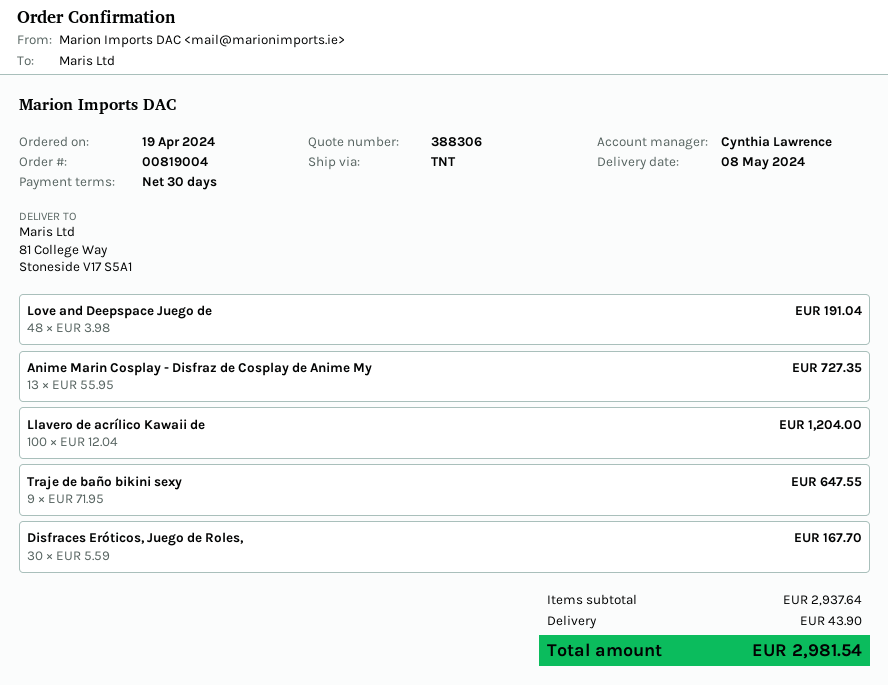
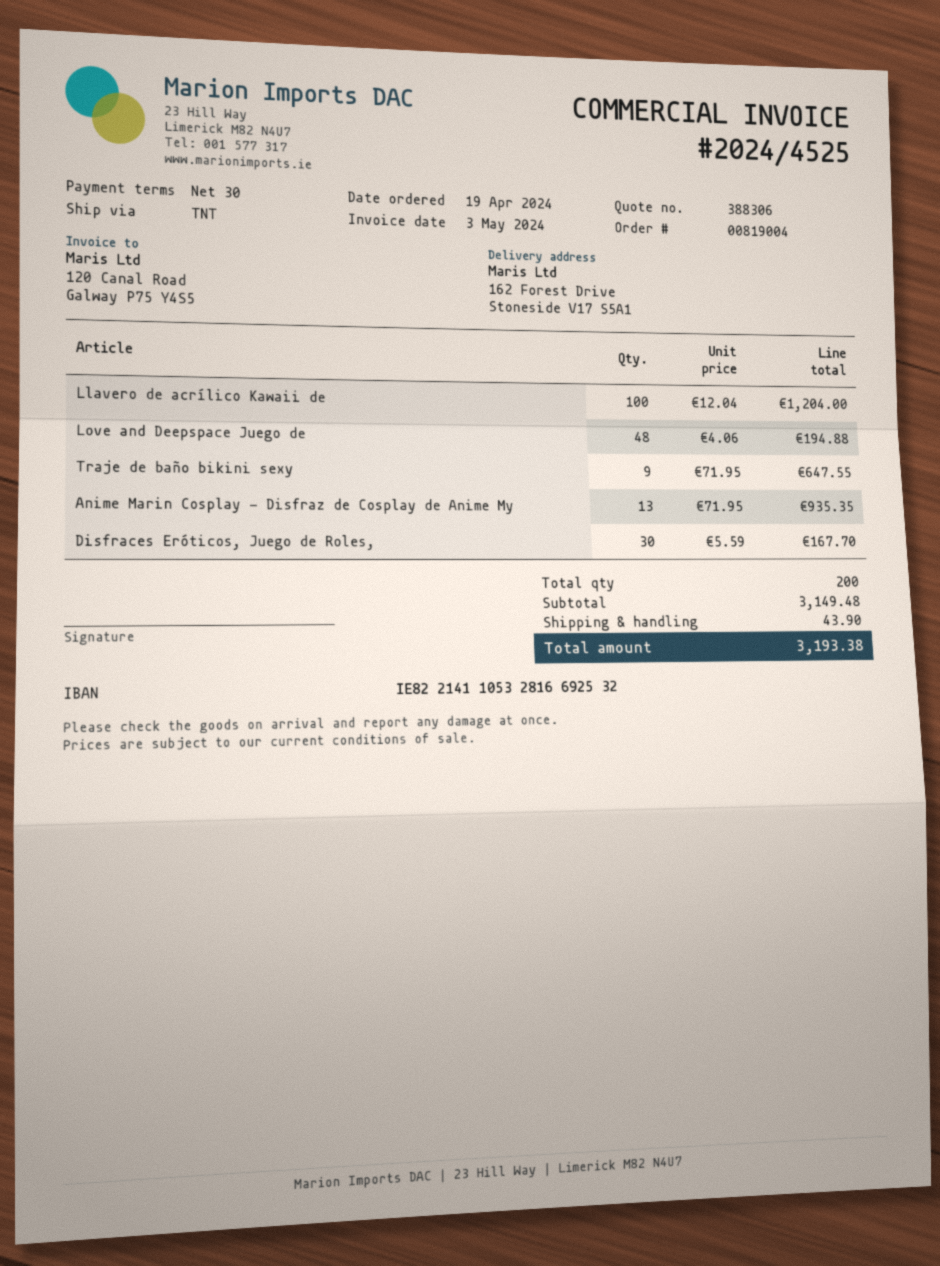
ship to: 81 College Way, Stoneside V17 S5A1 -> 162 Forest Drive, Stoneside V17 S5A1
Love and Deepspace Juego de: 48 x 3.98 = 191.04 -> 48 x 4.06 = 194.88
Anime Marin Cosplay - Disfraz de Cosplay de Anime My: 13 x 55.95 = 727.35 -> 13 x 71.95 = 935.35
subtotal: 2937.64 -> 3149.48
total: 2981.54 -> 3193.38

